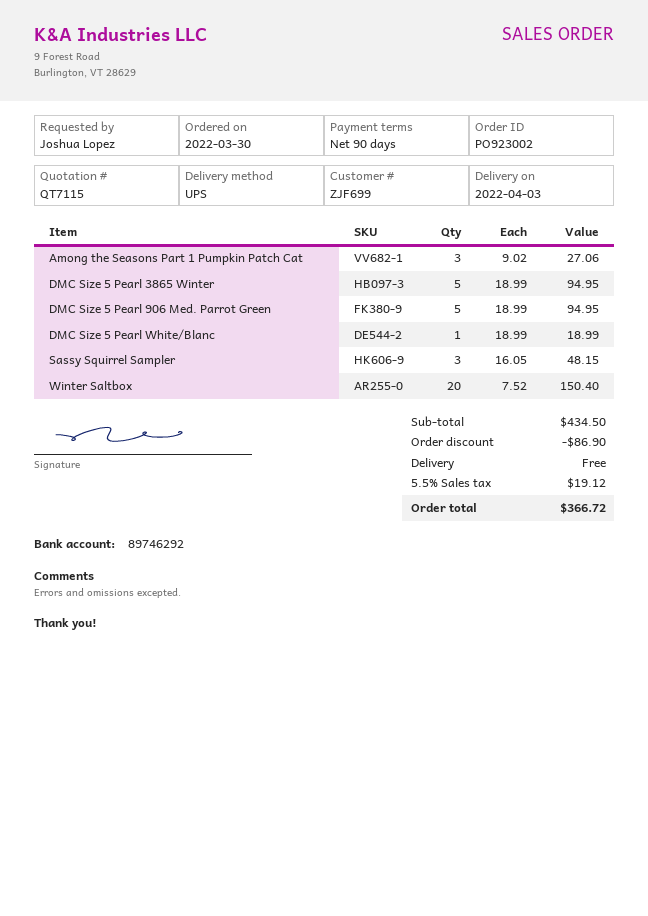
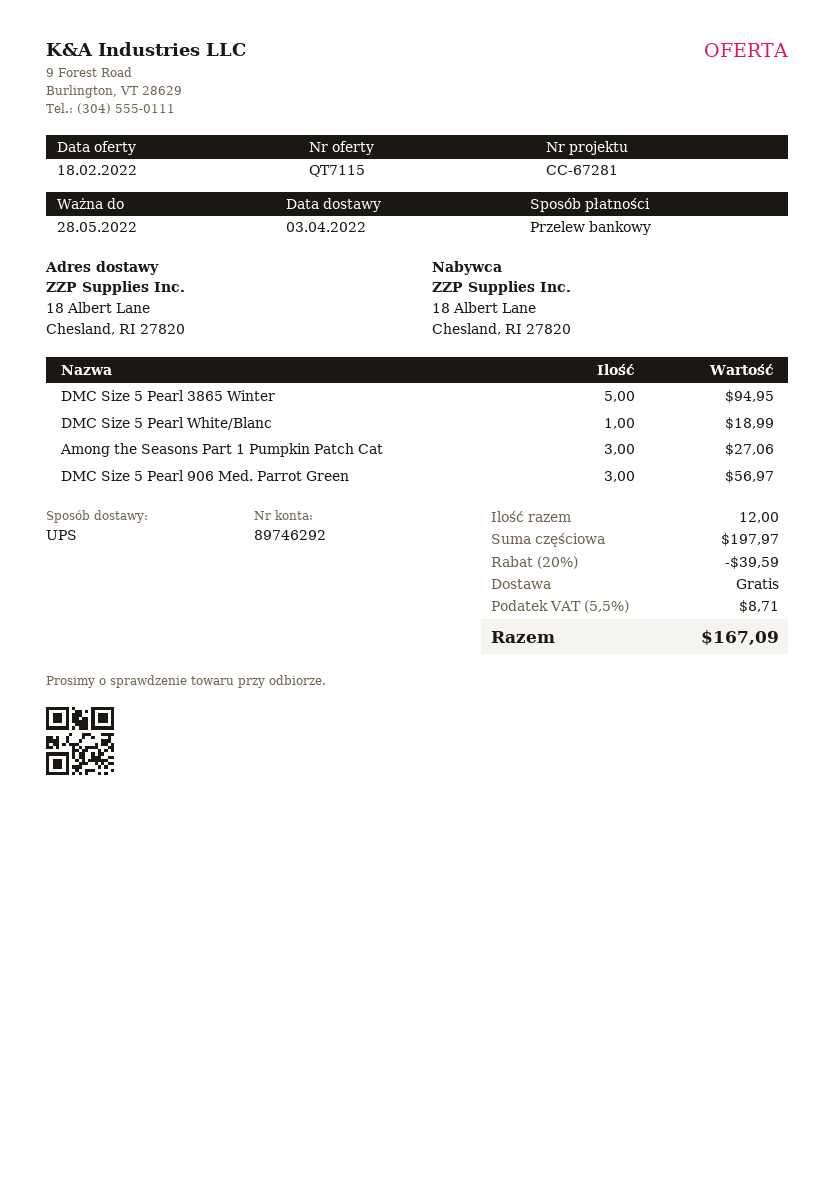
DMC Size 5 Pearl 906 Med. Parrot Green: 5 for 94.95 -> 3 for 56.97
Sassy Squirrel Sampler: 3 for 48.15 -> none
Winter Saltbox: 20 for 150.40 -> none
subtotal: 434.50 -> 197.97
discount: 86.90 -> 39.59
tax: 5.5% = 19.12 -> 5.5% = 8.71
total: 366.72 -> 167.09

